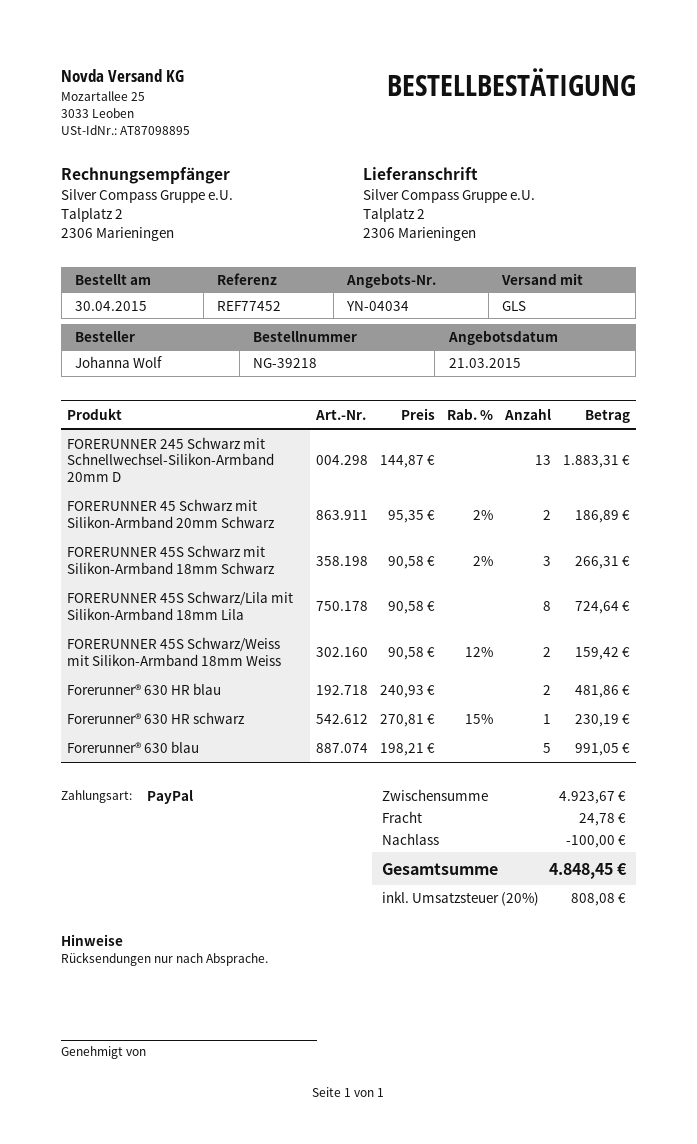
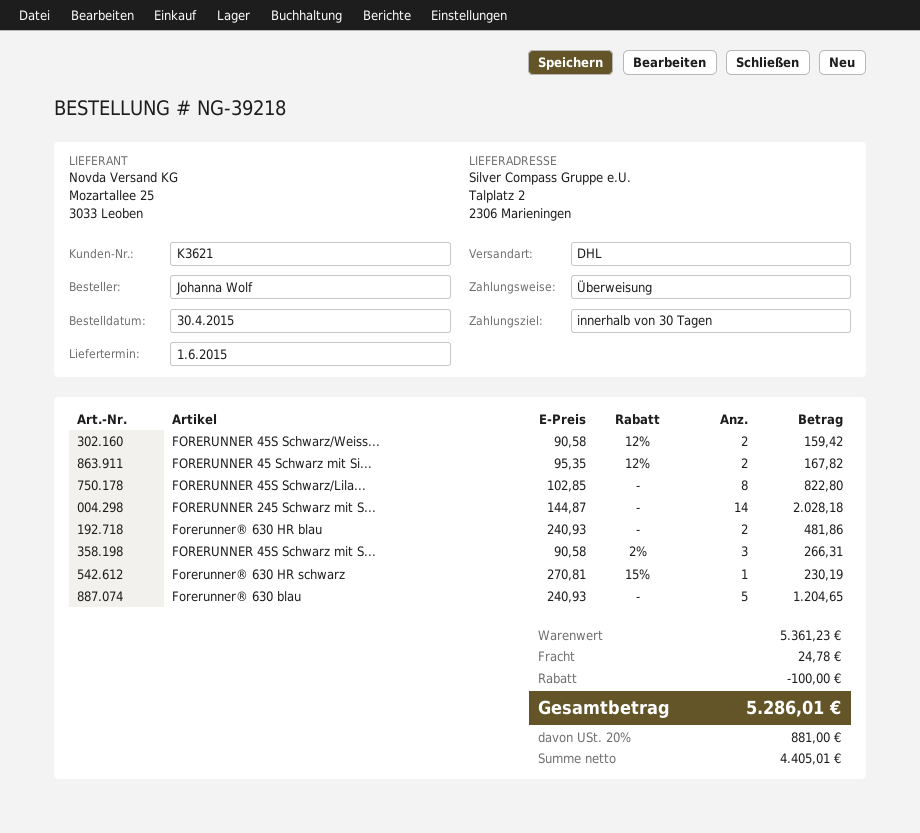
payment method: PayPal -> bank transfer
shipping method: GLS -> DHL
FORERUNNER 245 Schwarz mit Schnellwechsel-Silikon-Armband 20mm D: 13 x 144.87 = 1883.31 -> 14 x 144.87 = 2028.18
FORERUNNER 45 Schwarz mit Silikon-Armband 20mm Schwarz: 2 x 95.35 - 2% = 186.89 -> 2 x 95.35 - 12% = 167.82
FORERUNNER 45S Schwarz/Lila mit Silikon-Armband 18mm Lila: 8 x 90.58 = 724.64 -> 8 x 102.85 = 822.80
Forerunner® 630 blau: 5 x 198.21 = 991.05 -> 5 x 240.93 = 1204.65
subtotal: 4923.67 -> 5361.23
tax: 20% = 808.08 -> 20% = 881.00
total: 4848.45 -> 5286.01

